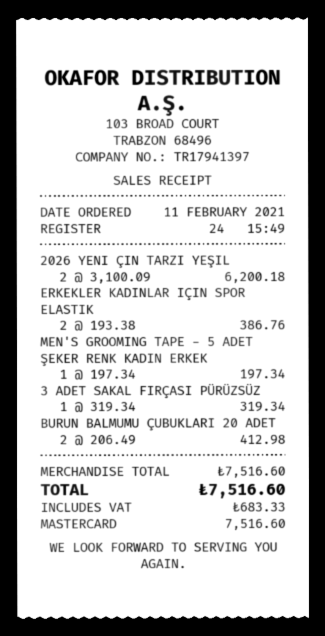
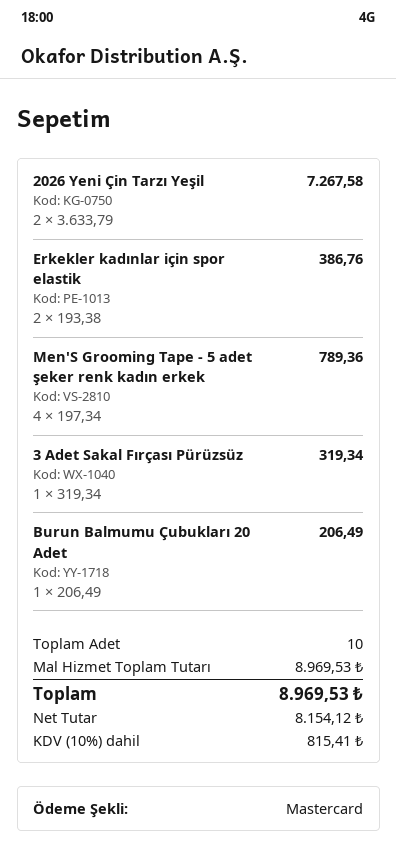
2026 YENI ÇIN TARZI YEŞIL: 2 x 3100.09 = 6200.18 -> 2 x 3633.79 = 7267.58
MEN'S GROOMING TAPE - 5 ADET ŞEKER RENK KADIN ERKEK: 1 x 197.34 = 197.34 -> 4 x 197.34 = 789.36
BURUN BALMUMU ÇUBUKLARI 20 ADET: 2 x 206.49 = 412.98 -> 1 x 206.49 = 206.49
subtotal: 7516.60 -> 8969.53
tax: 683.33 -> 815.41
total: 7516.60 -> 8969.53

